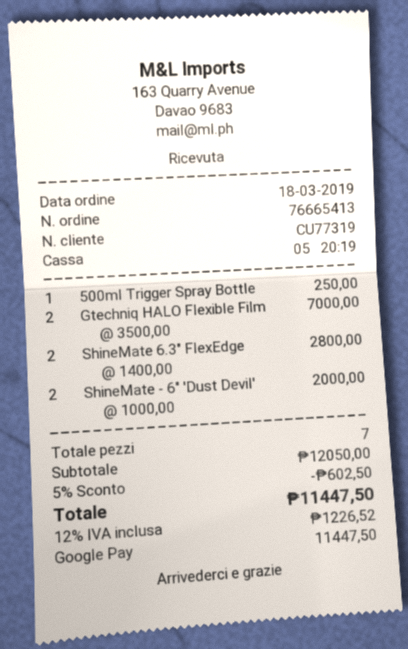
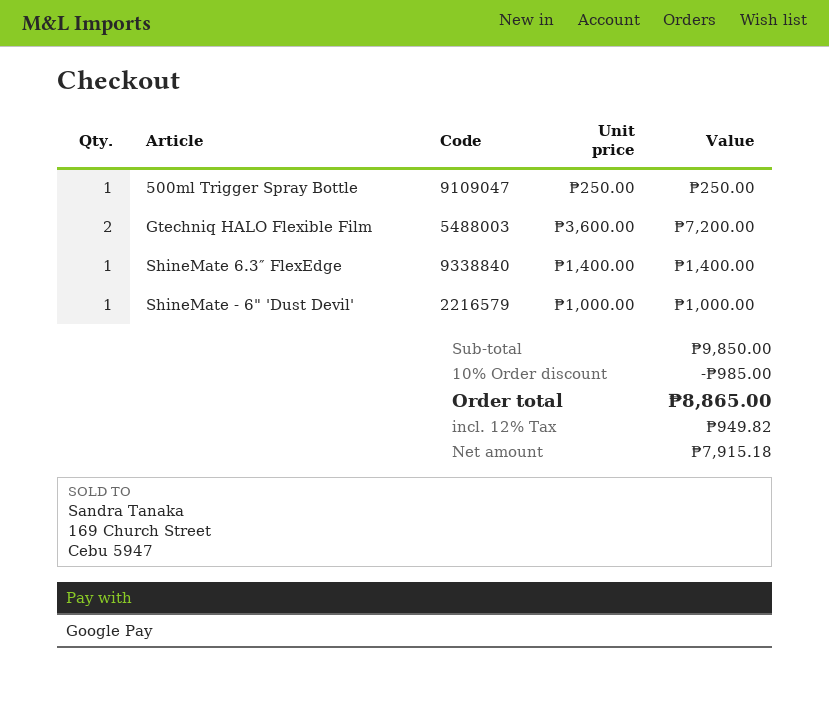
Gtechniq HALO Flexible Film: 2 x 3500.00 = 7000.00 -> 2 x 3600.00 = 7200.00
ShineMate 6.3″ FlexEdge: 2 x 1400.00 = 2800.00 -> 1 x 1400.00 = 1400.00
ShineMate - 6" 'Dust Devil': 2 x 1000.00 = 2000.00 -> 1 x 1000.00 = 1000.00
subtotal: 12050.00 -> 9850.00
discount: 5% = 602.50 -> 10% = 985.00
tax: 12% = 1226.52 -> 12% = 949.82
total: 11447.50 -> 8865.00

